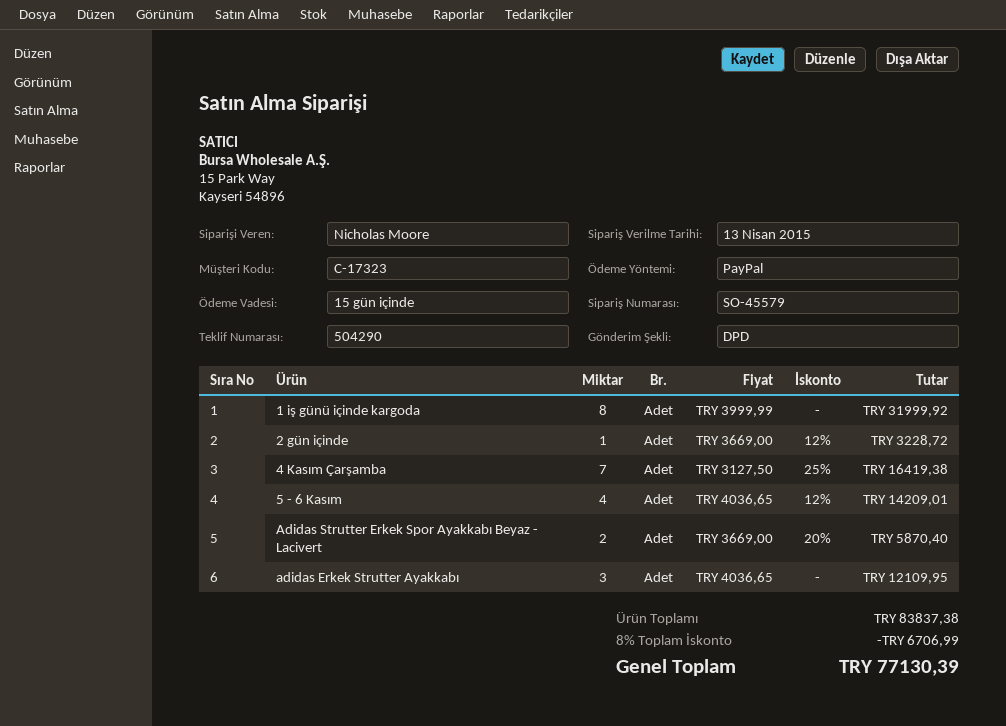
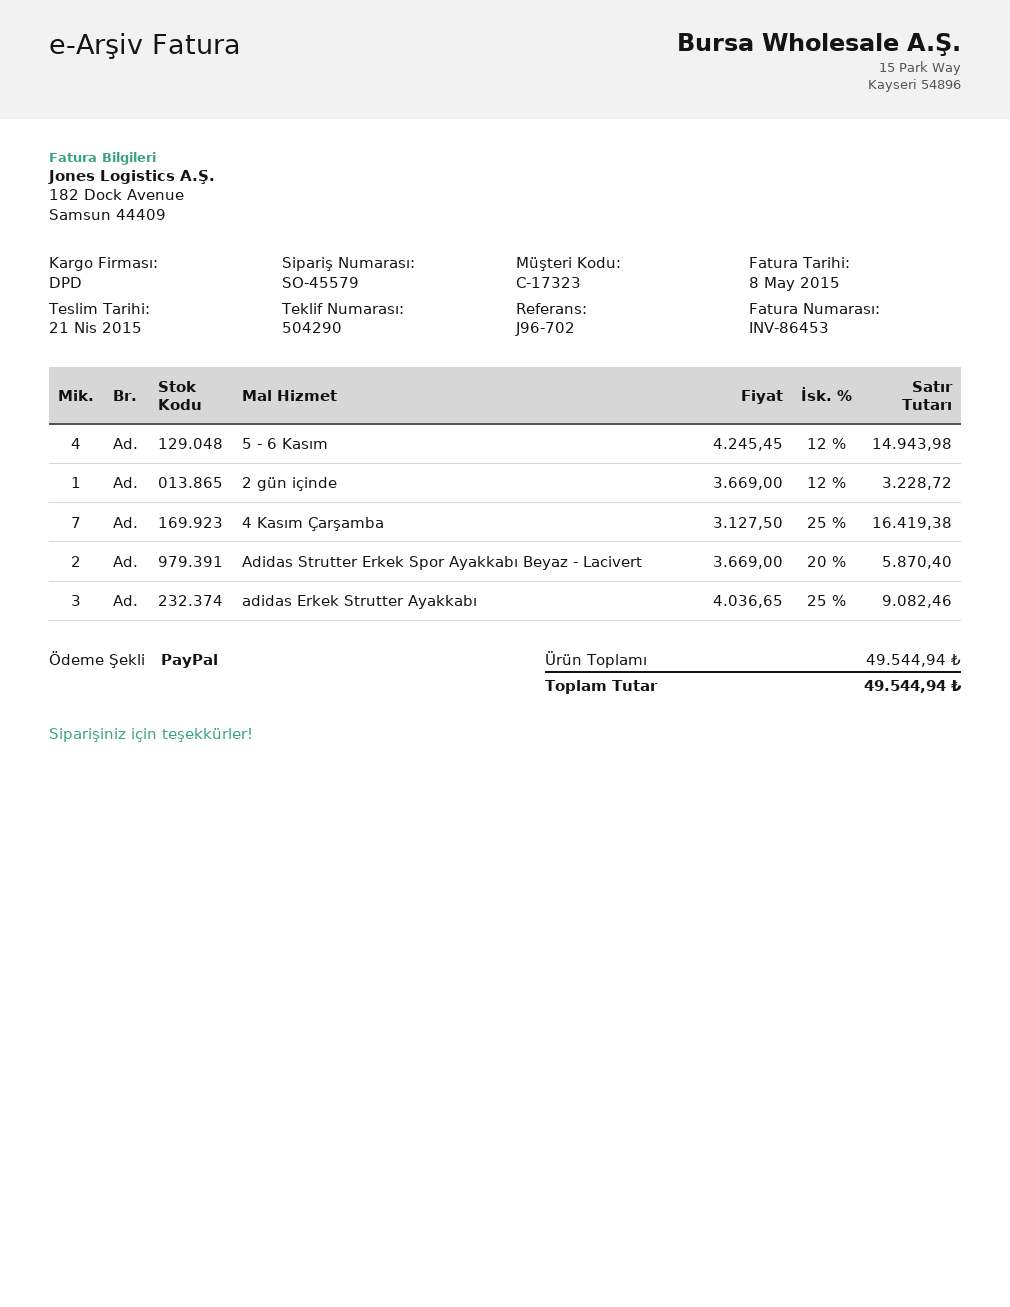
1 iş günü içinde kargoda: 8 x 3999.99 = 31999.92 -> none
5 - 6 Kasım: 4 x 4036.65 - 12% = 14209.01 -> 4 x 4245.45 - 12% = 14943.98
adidas Erkek Strutter Ayakkabı: 3 x 4036.65 = 12109.95 -> 3 x 4036.65 - 25% = 9082.46
subtotal: 83837.38 -> 49544.94
discount: 8% = 6706.99 -> none
total: 77130.39 -> 49544.94

